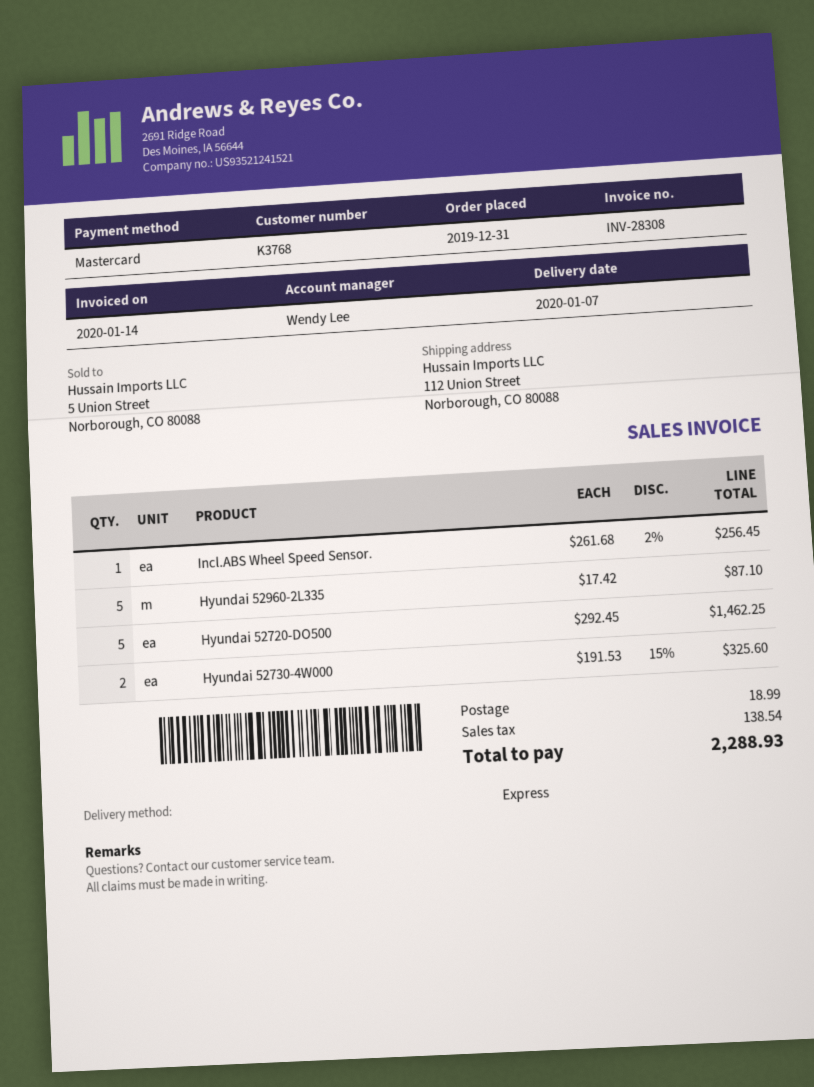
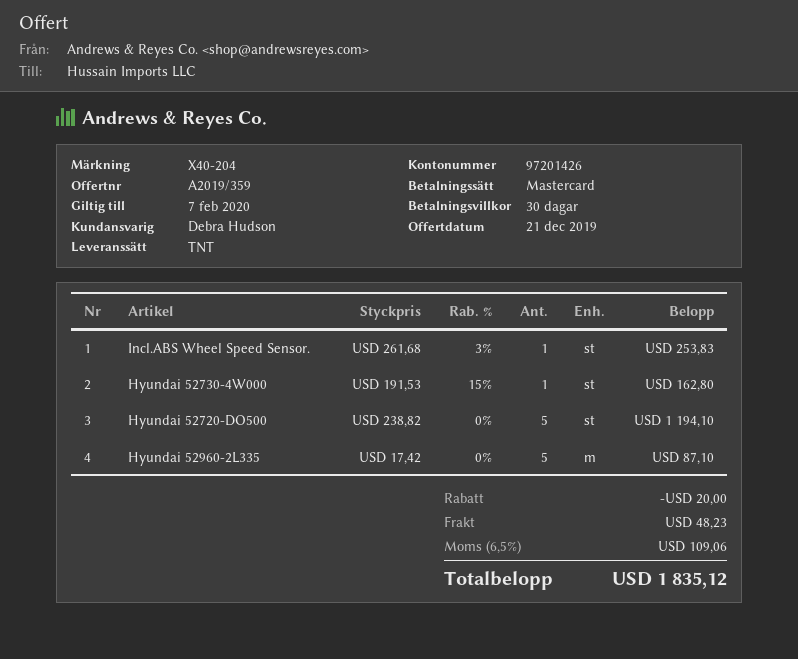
sales rep: Wendy Lee -> Debra Hudson
shipping method: express -> TNT
Incl.ABS Wheel Speed Sensor.: 1 x 261.68 - 2% = 256.45 -> 1 x 261.68 - 3% = 253.83
Hyundai 52720-DO500: 5 x 292.45 = 1462.25 -> 5 x 238.82 = 1194.10
Hyundai 52730-4W000: 2 x 191.53 - 15% = 325.60 -> 1 x 191.53 - 15% = 162.80
discount: none -> 20.00
shipping: 18.99 -> 48.23
tax: 138.54 -> 109.06
total: 2288.93 -> 1835.12

